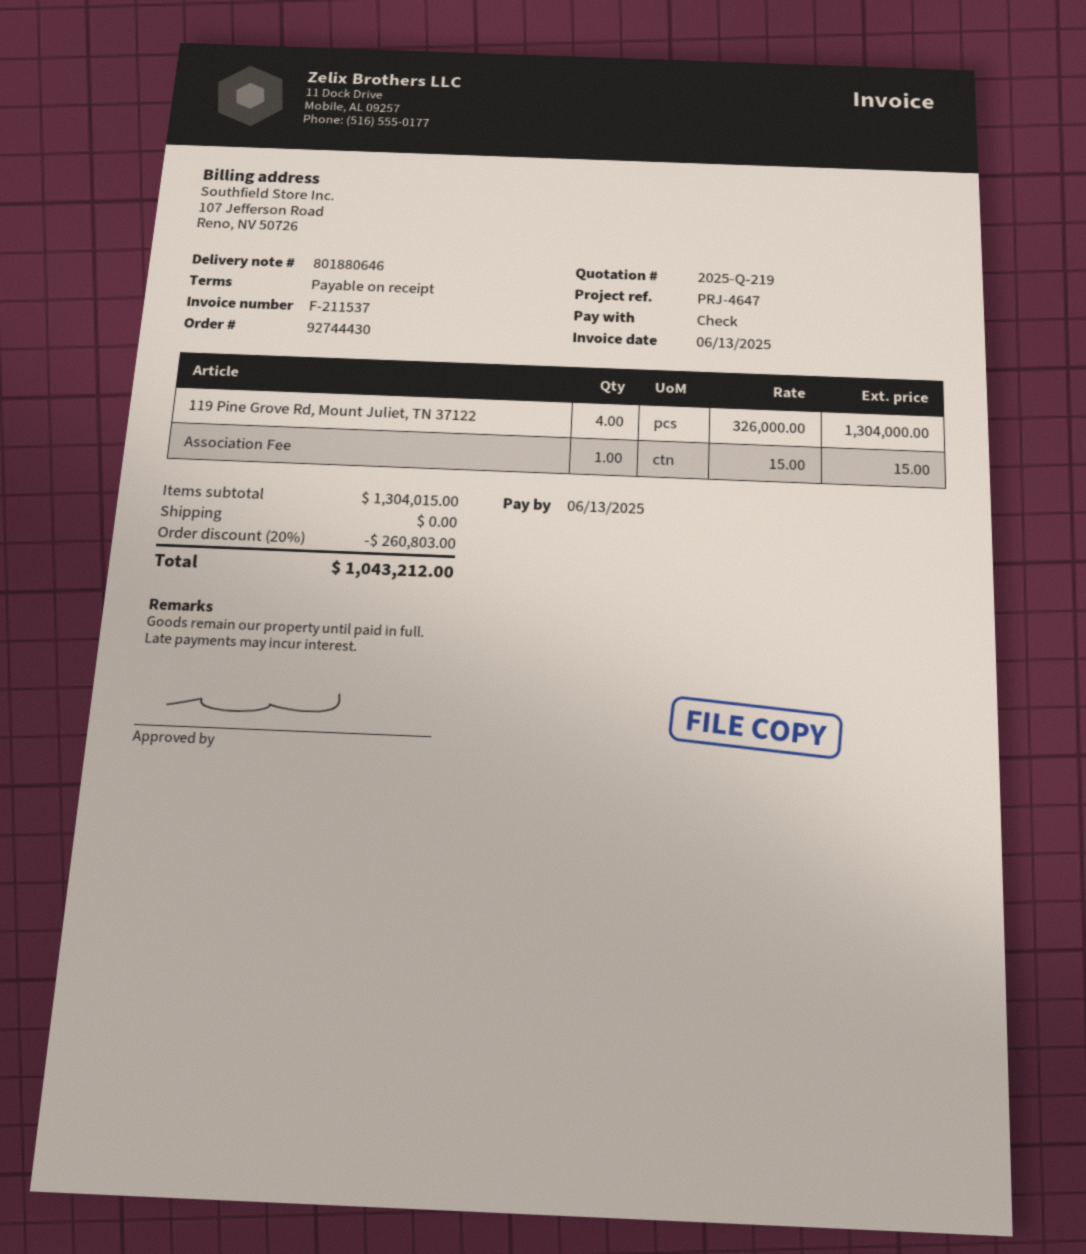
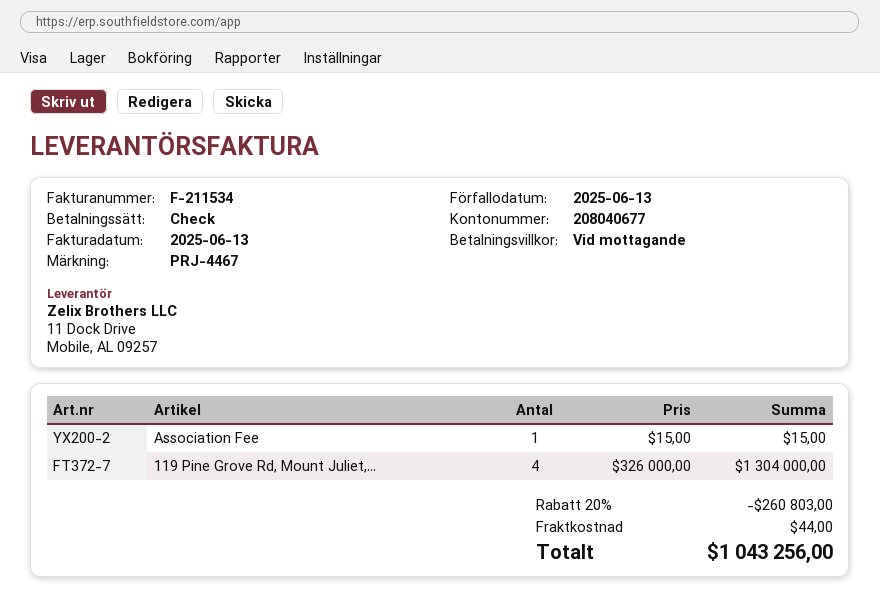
invoice number: F-211537 -> F-211534
reference: PRJ-4647 -> PRJ-4467
shipping: 0.00 -> 44.00
total: 1043212.00 -> 1043256.00

